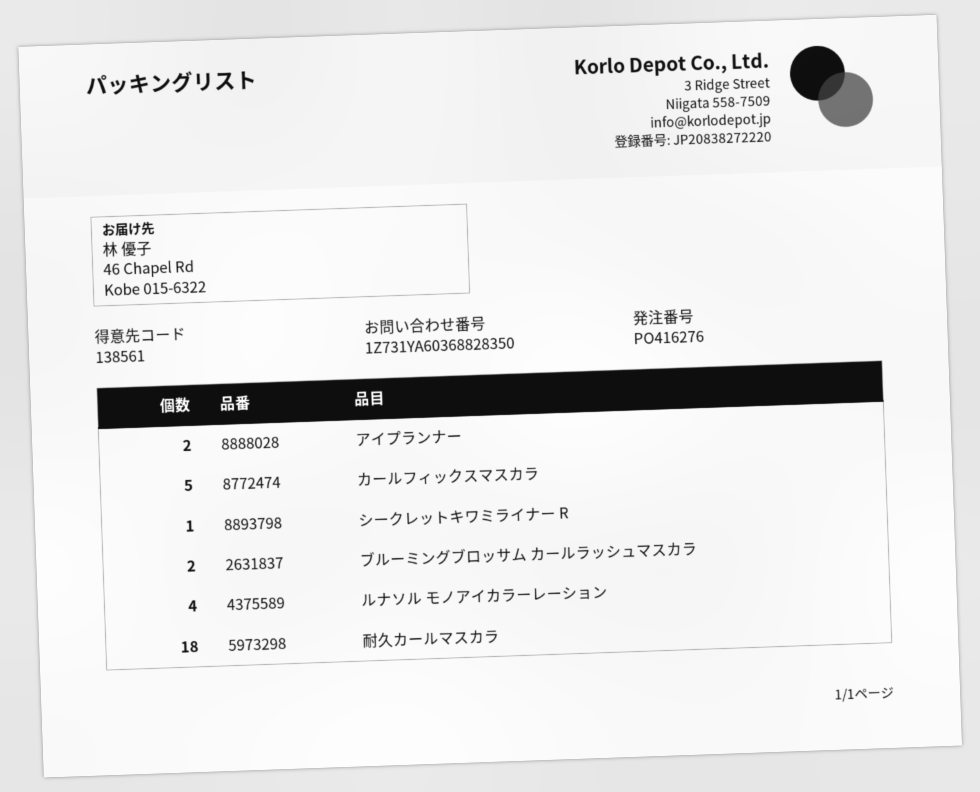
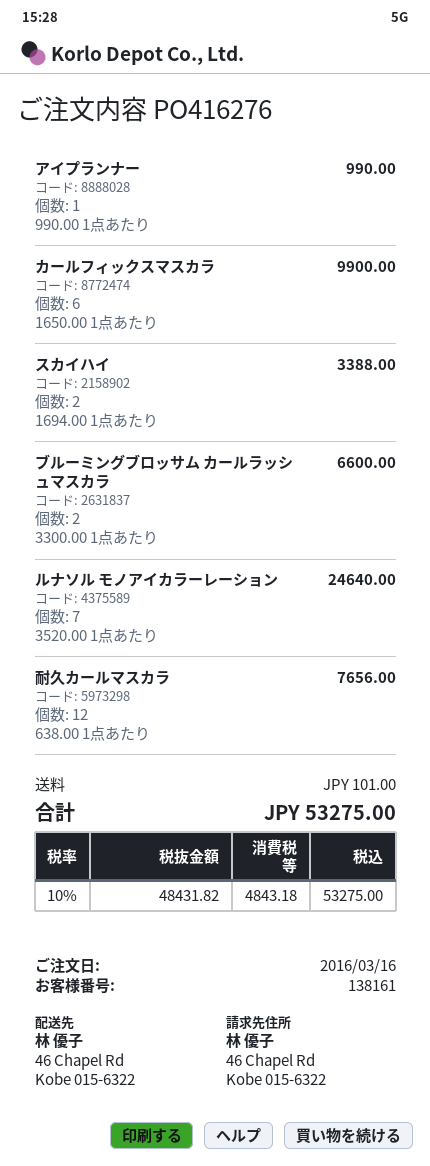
customer number: 138561 -> 138161
アイプランナー: 2 -> 1
カールフィックスマスカラ: 5 -> 6
シークレットキワミライナー R: 1 -> none
ルナソル モノアイカラーレーション: 4 -> 7
耐久カールマスカラ: 18 -> 12
スカイハイ: none -> 2

